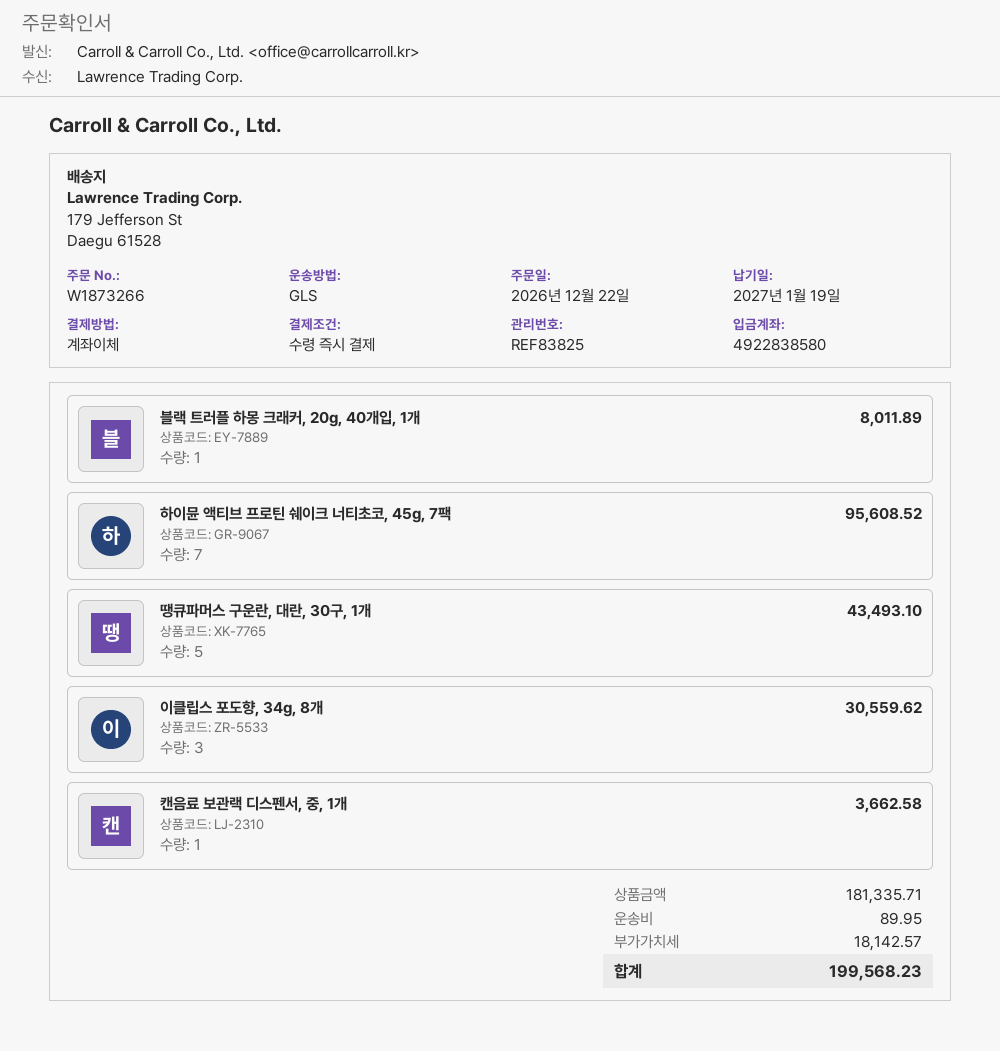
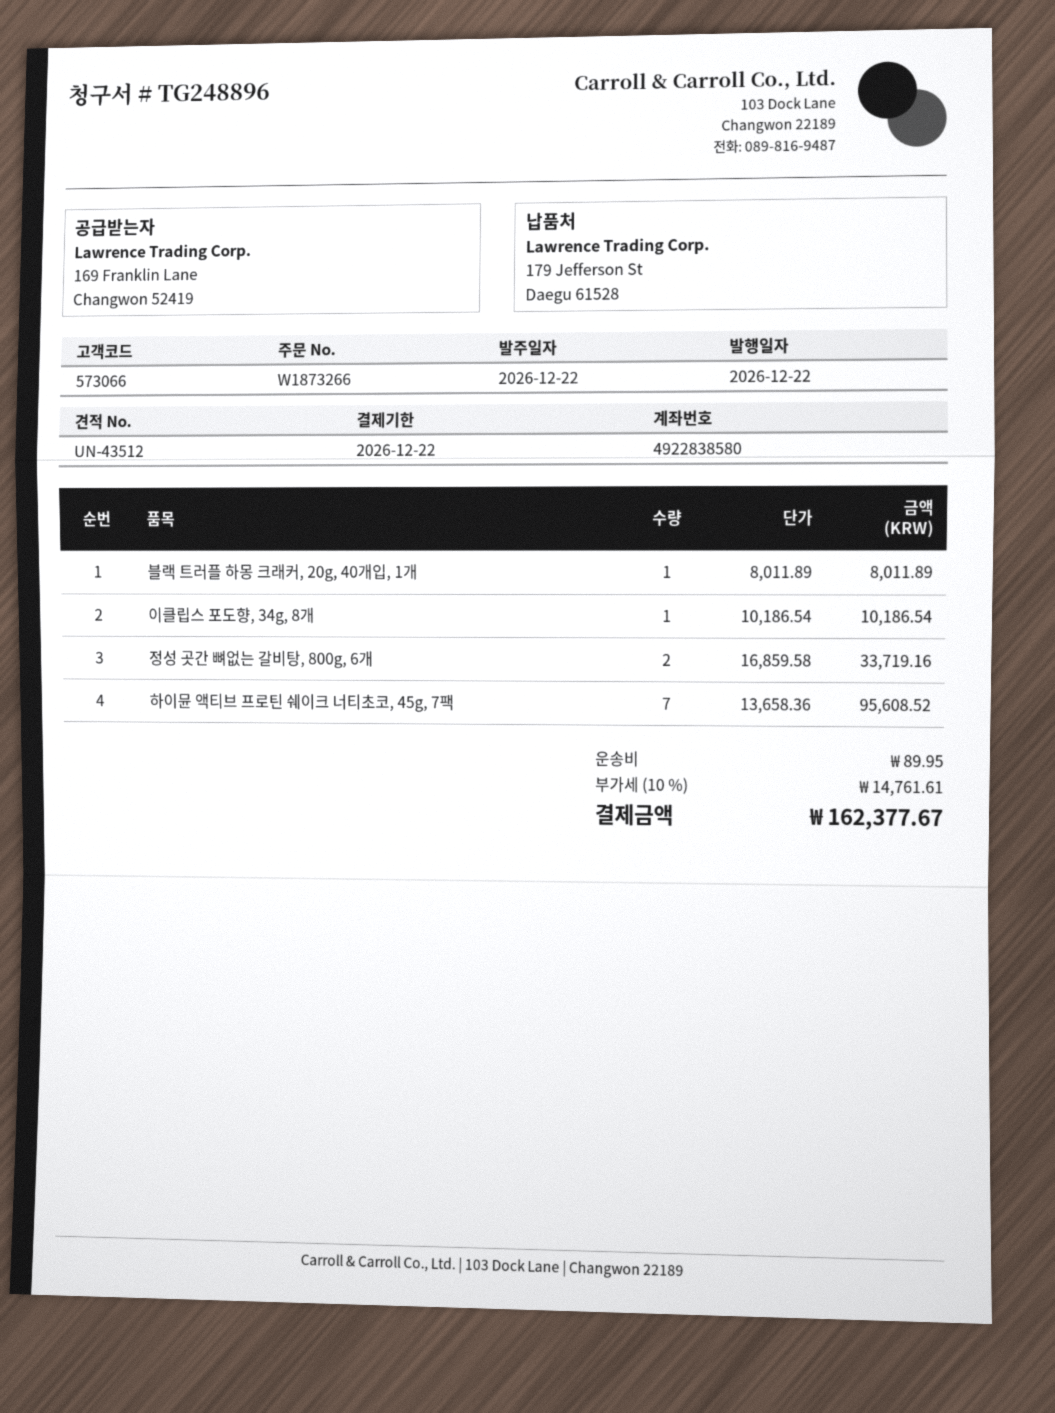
땡큐파머스 구운란, 대란, 30구, 1개: 5 for 43493.10 -> none
이클립스 포도향, 34g, 8개: 3 for 30559.62 -> 1 for 10186.54
캔음료 보관랙 디스펜서, 중, 1개: 1 for 3662.58 -> none
정성 곳간 뼈없는 갈비탕, 800g, 6개: none -> 2 for 33719.16
tax: 18142.57 -> 14761.61
total: 199568.23 -> 162377.67

